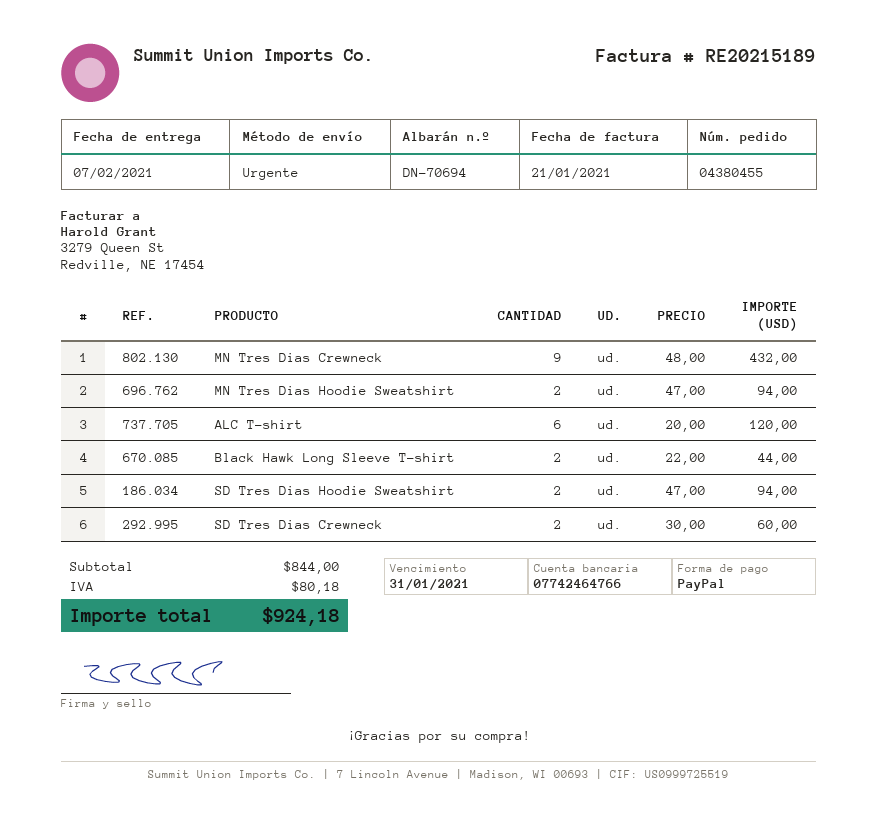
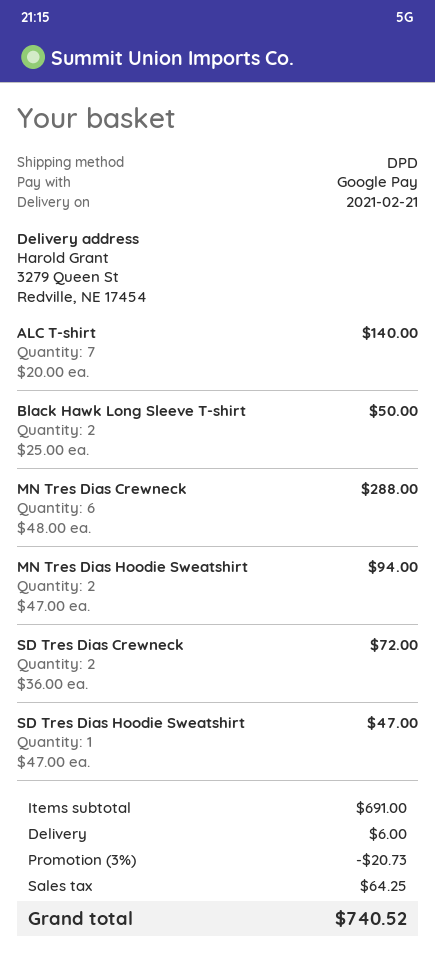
delivery date: 2021-02-07 -> 2021-02-21
payment method: PayPal -> Google Pay
shipping method: express -> DPD
MN Tres Dias Crewneck: 9 x 48.00 = 432.00 -> 6 x 48.00 = 288.00
ALC T-shirt: 6 x 20.00 = 120.00 -> 7 x 20.00 = 140.00
Black Hawk Long Sleeve T-shirt: 2 x 22.00 = 44.00 -> 2 x 25.00 = 50.00
SD Tres Dias Hoodie Sweatshirt: 2 x 47.00 = 94.00 -> 1 x 47.00 = 47.00
SD Tres Dias Crewneck: 2 x 30.00 = 60.00 -> 2 x 36.00 = 72.00
subtotal: 844.00 -> 691.00
discount: none -> 3% = 20.73
shipping: none -> 6.00
tax: 80.18 -> 64.25
total: 924.18 -> 740.52

